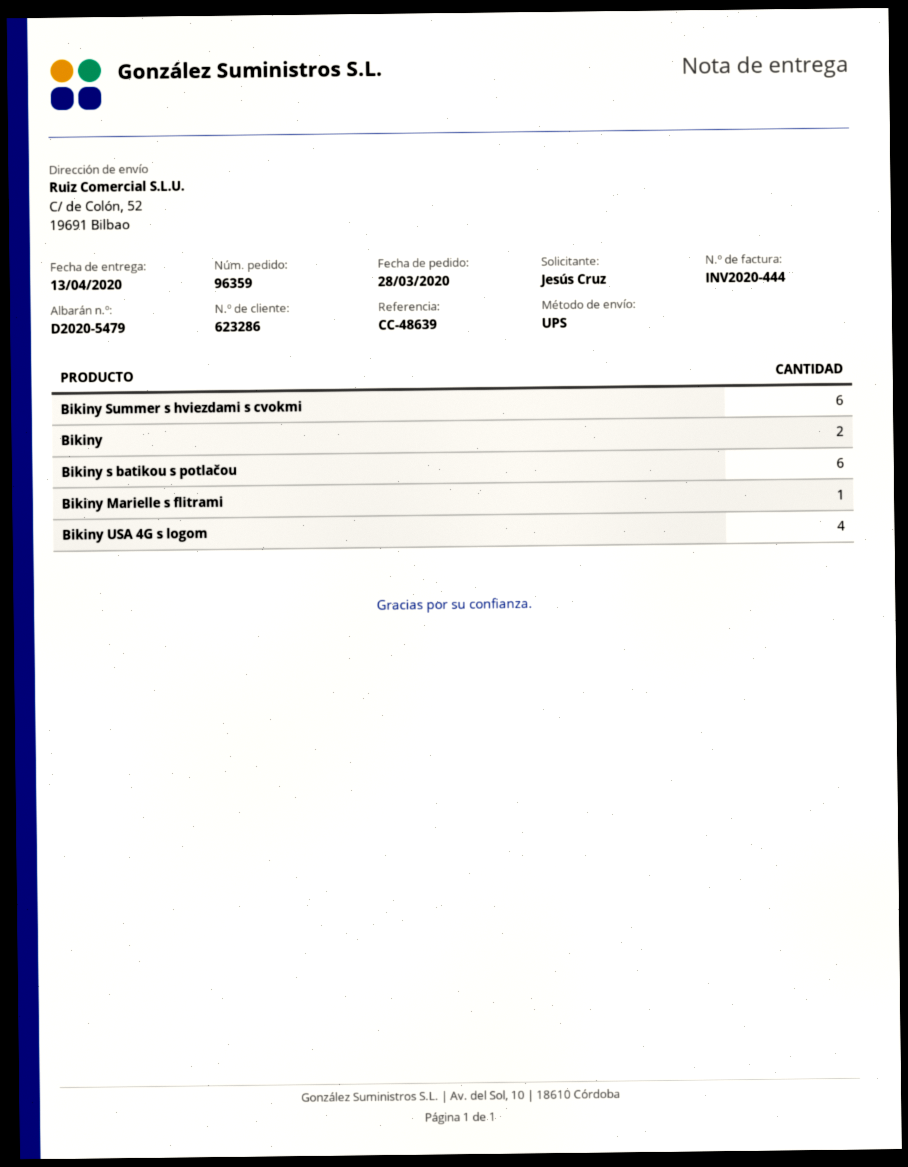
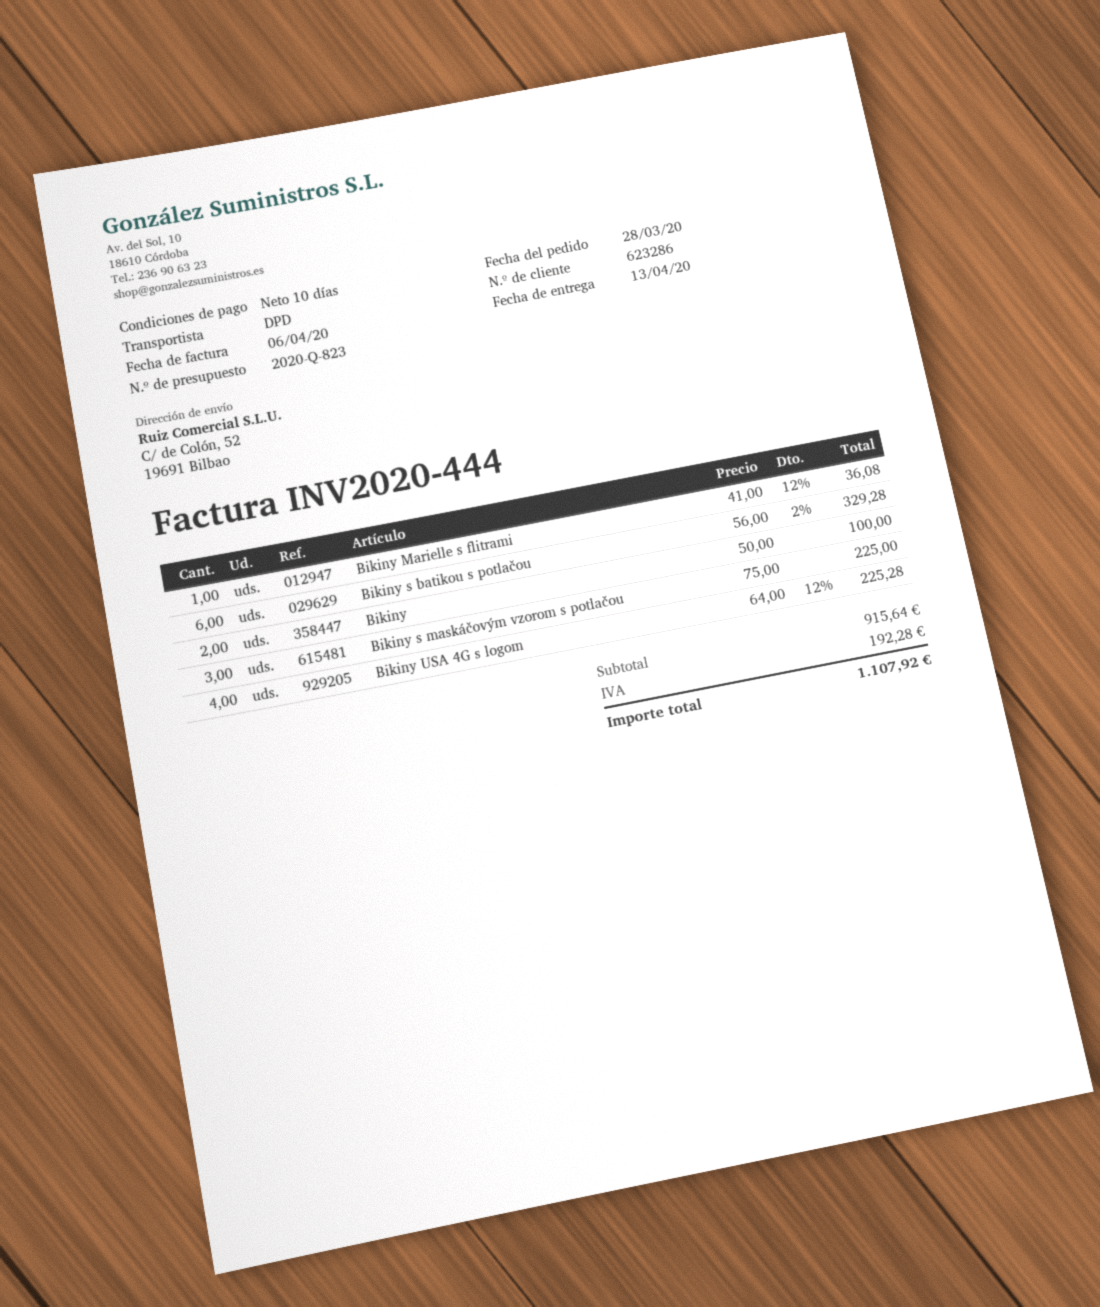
shipping method: UPS -> DPD
Bikiny Summer s hviezdami s cvokmi: 6 -> none
Bikiny s maskáčovým vzorom s potlačou: none -> 3

